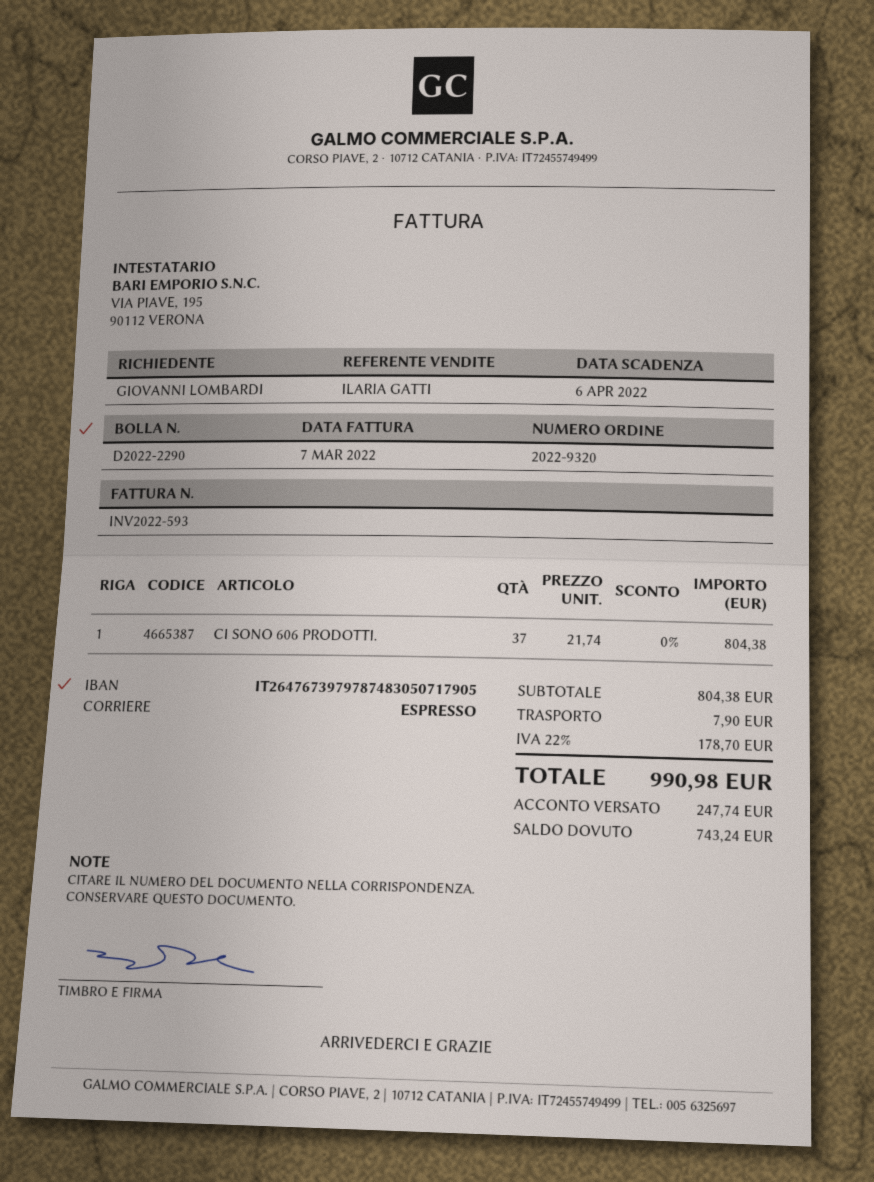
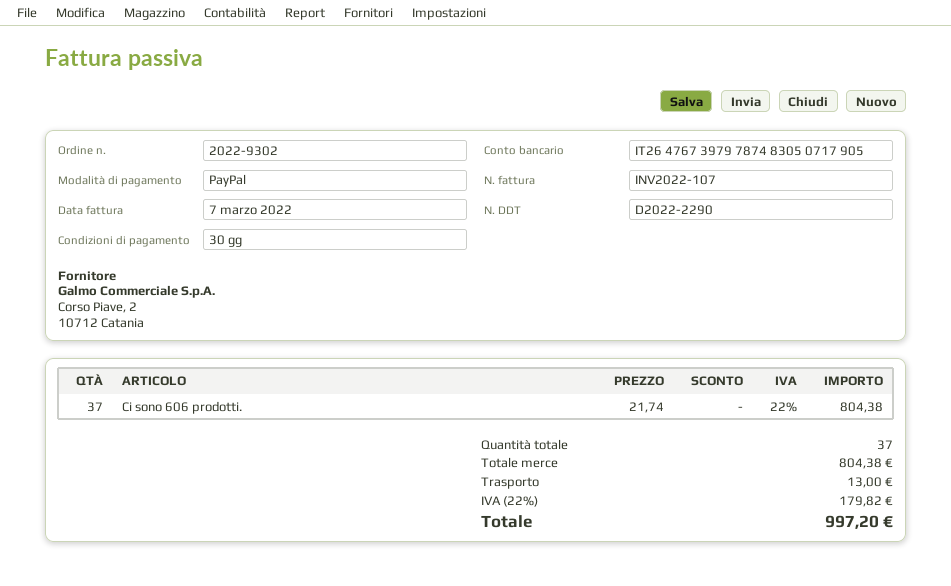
order number: 2022-9320 -> 2022-9302
invoice number: INV2022-593 -> INV2022-107
shipping: 7.90 -> 13.00
tax: 22% = 178.70 -> 22% = 179.82
total: 990.98 -> 997.20

